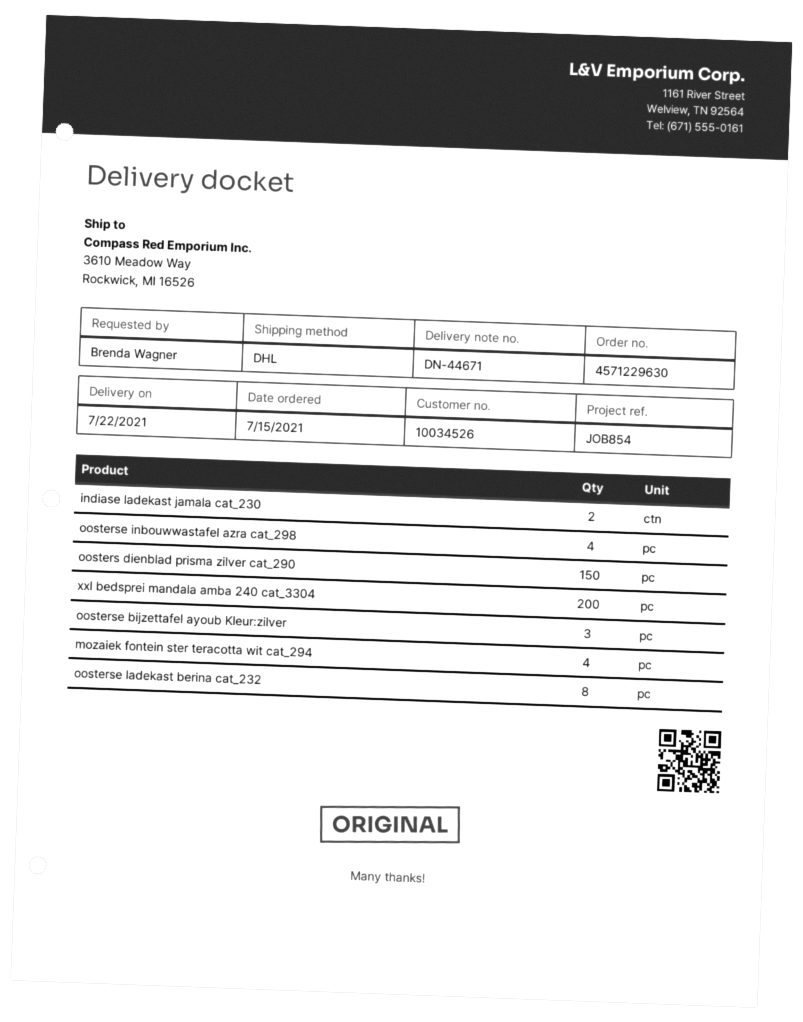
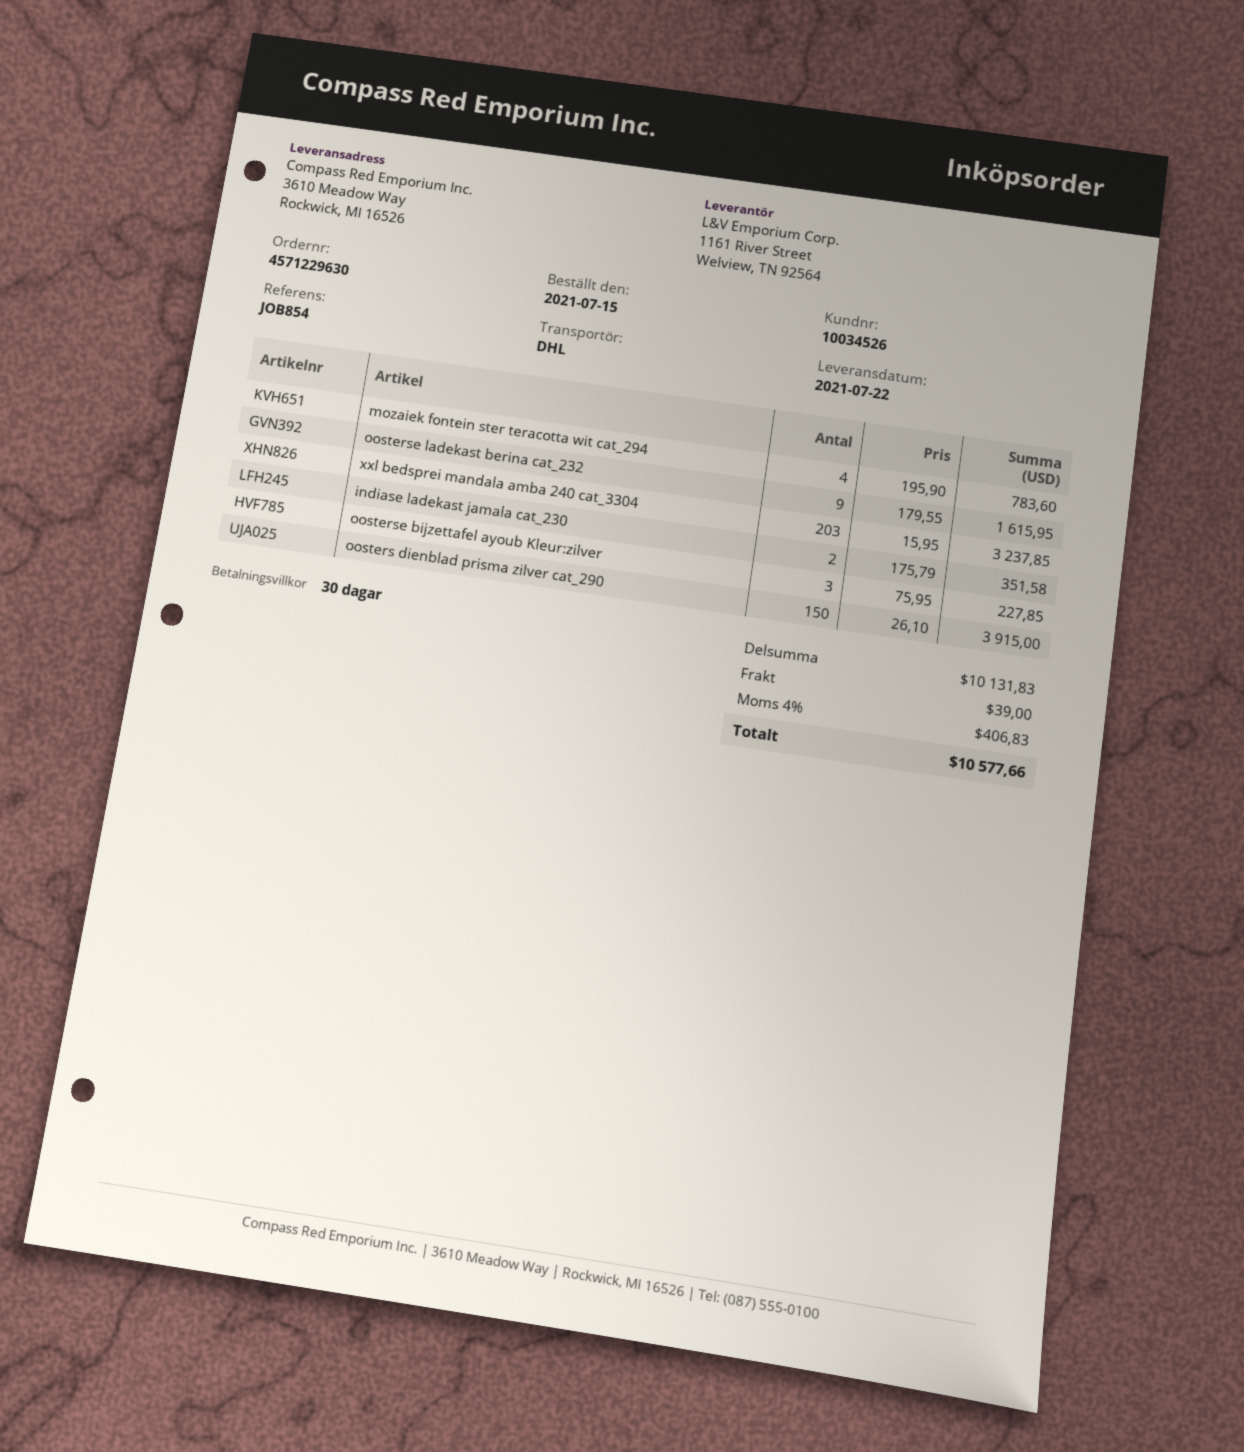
oosterse inbouwwastafel azra cat_298: 4 -> none
xxl bedsprei mandala amba 240 cat_3304: 200 -> 203
oosterse ladekast berina cat_232: 8 -> 9

